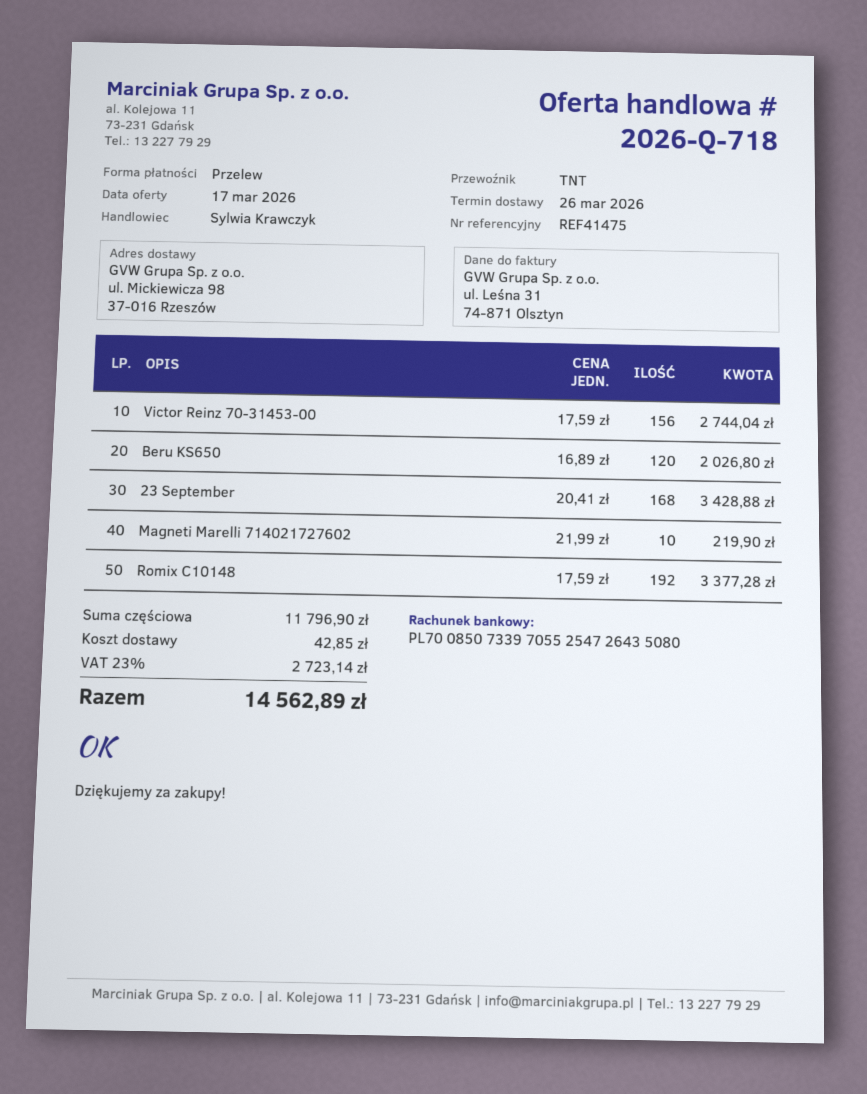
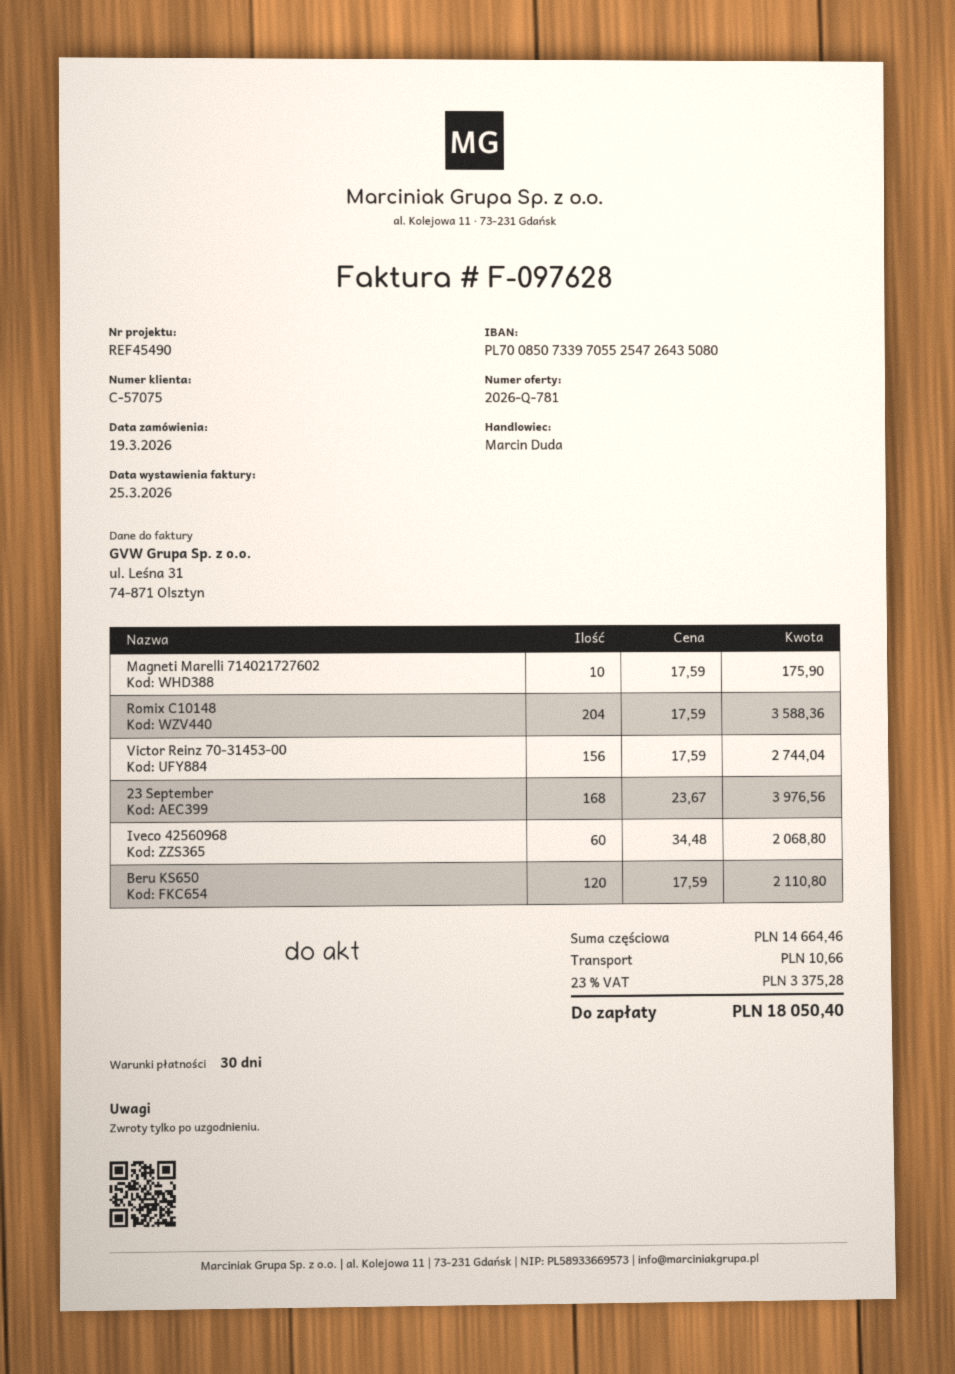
quote number: 2026-Q-718 -> 2026-Q-781
reference: REF41475 -> REF45490
sales rep: Sylwia Krawczyk -> Marcin Duda
Beru KS650: 120 x 16.89 = 2026.80 -> 120 x 17.59 = 2110.80
23 September: 168 x 20.41 = 3428.88 -> 168 x 23.67 = 3976.56
Magneti Marelli 714021727602: 10 x 21.99 = 219.90 -> 10 x 17.59 = 175.90
Romix C10148: 192 x 17.59 = 3377.28 -> 204 x 17.59 = 3588.36
Iveco 42560968: none -> 60 x 34.48 = 2068.80
subtotal: 11796.90 -> 14664.46
shipping: 42.85 -> 10.66
tax: 23% = 2723.14 -> 23% = 3375.28
total: 14562.89 -> 18050.40

